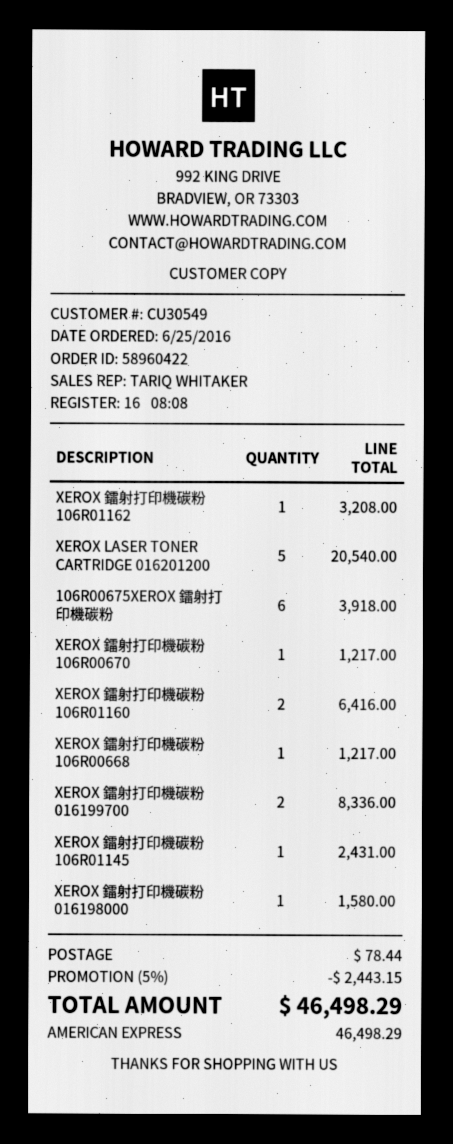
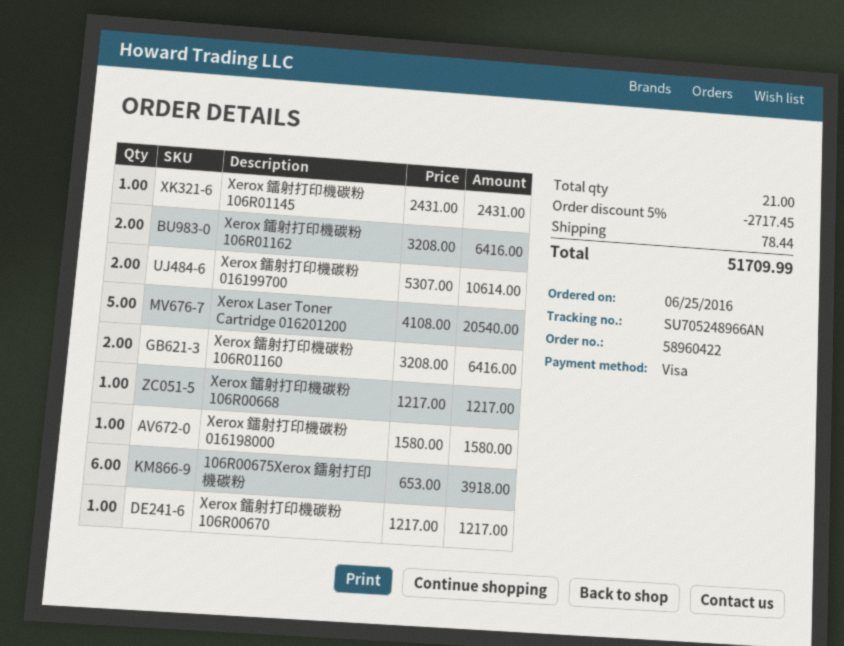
payment method: American Express -> Visa
XEROX 鐳射打印機碳粉 106R01162: 1 for 3208.00 -> 2 for 6416.00
XEROX 鐳射打印機碳粉 016199700: 2 for 8336.00 -> 2 for 10614.00
discount: 5% = 2443.15 -> 5% = 2717.45
total: 46498.29 -> 51709.99

